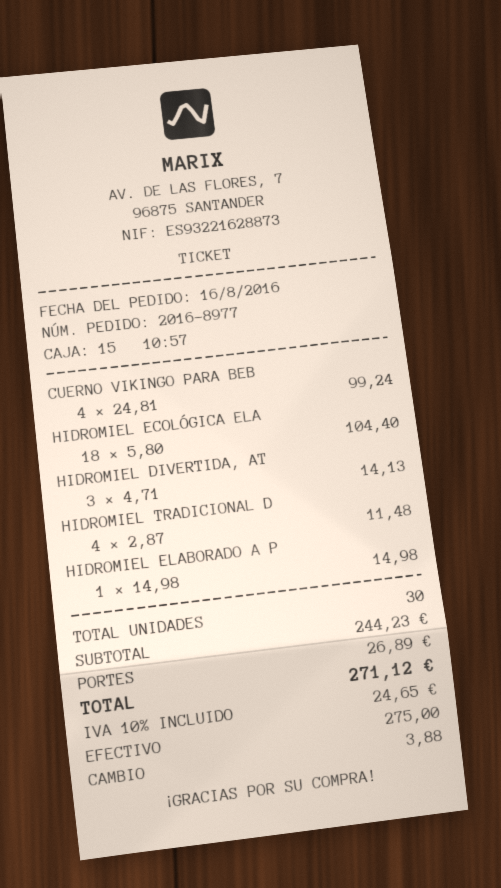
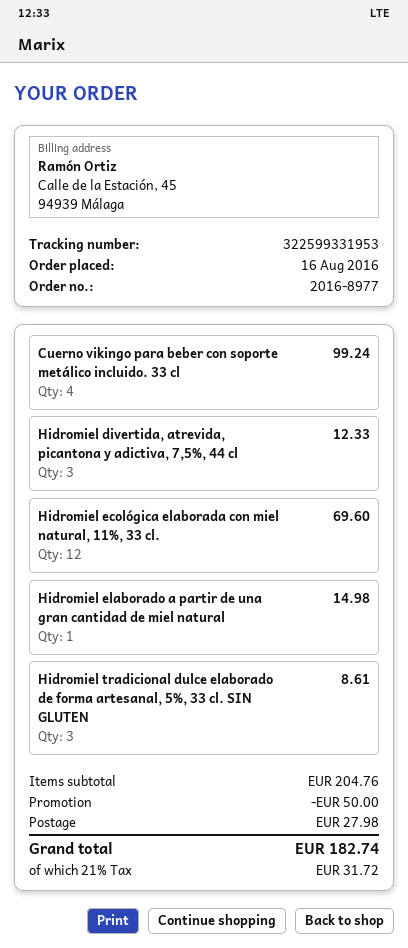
HIDROMIEL ECOLÓGICA ELA: 18 for 104.40 -> 12 for 69.60
HIDROMIEL DIVERTIDA, AT: 3 for 14.13 -> 3 for 12.33
HIDROMIEL TRADICIONAL D: 4 for 11.48 -> 3 for 8.61
subtotal: 244.23 -> 204.76
discount: none -> 50.00
shipping: 26.89 -> 27.98
tax: 10% = 24.65 -> 21% = 31.72
total: 271.12 -> 182.74

